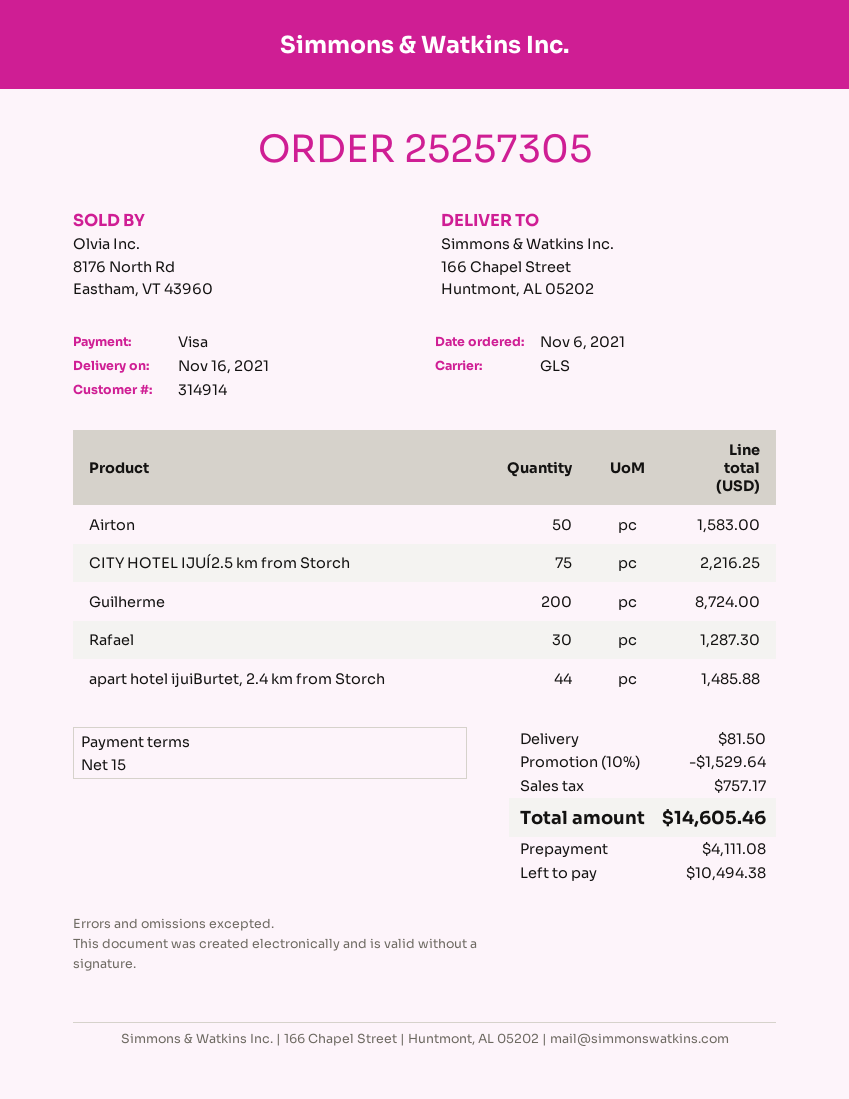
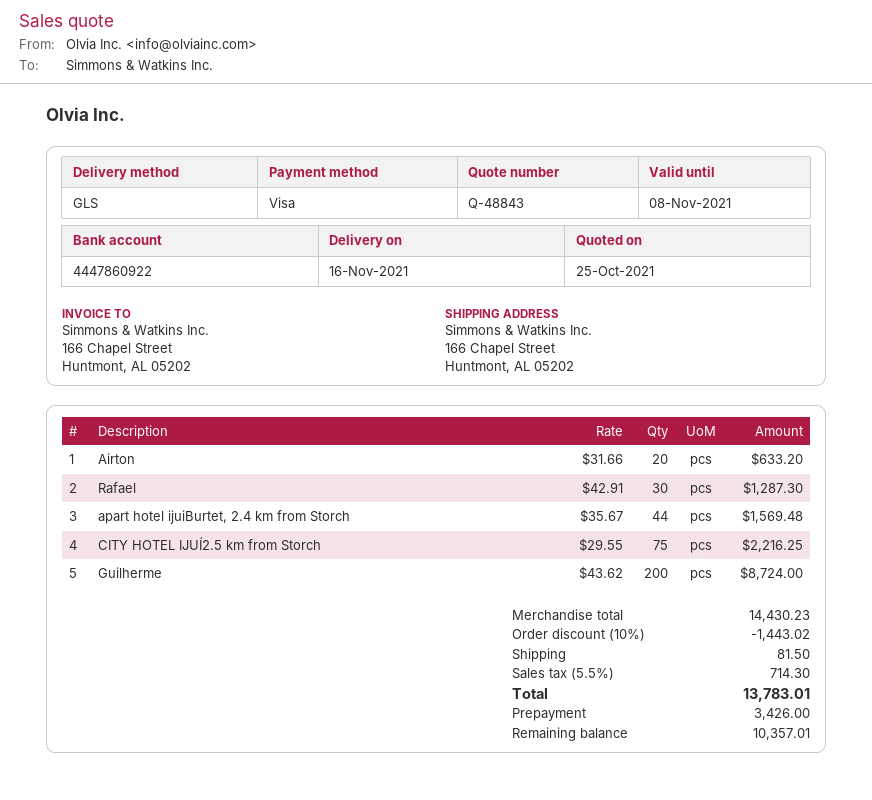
Airton: 50 for 1583.00 -> 20 for 633.20
apart hotel ijuiBurtet, 2.4 km from Storch: 44 for 1485.88 -> 44 for 1569.48
discount: 10% = 1529.64 -> 10% = 1443.02
tax: 757.17 -> 714.30
total: 14605.46 -> 13783.01
deposit: 4111.08 -> 3426.00
balance: 10494.38 -> 10357.01

